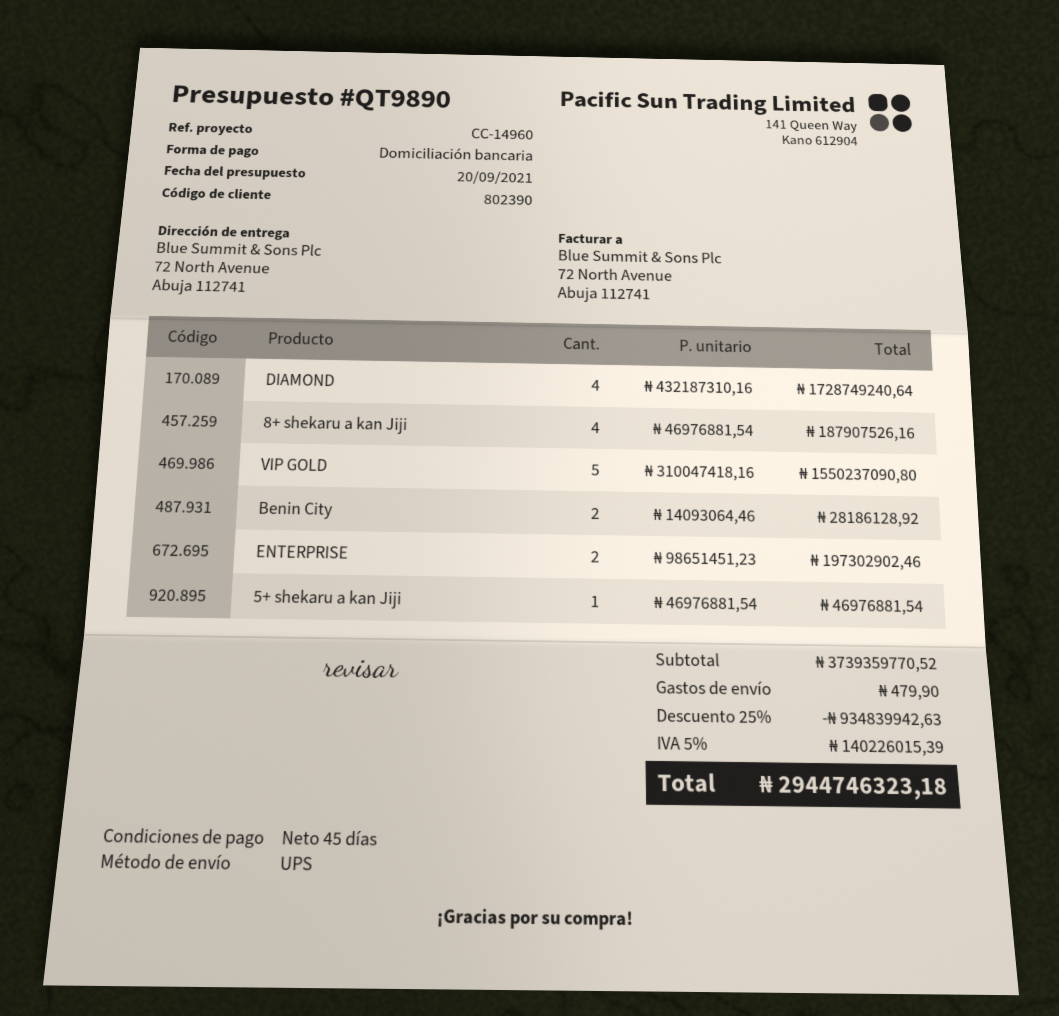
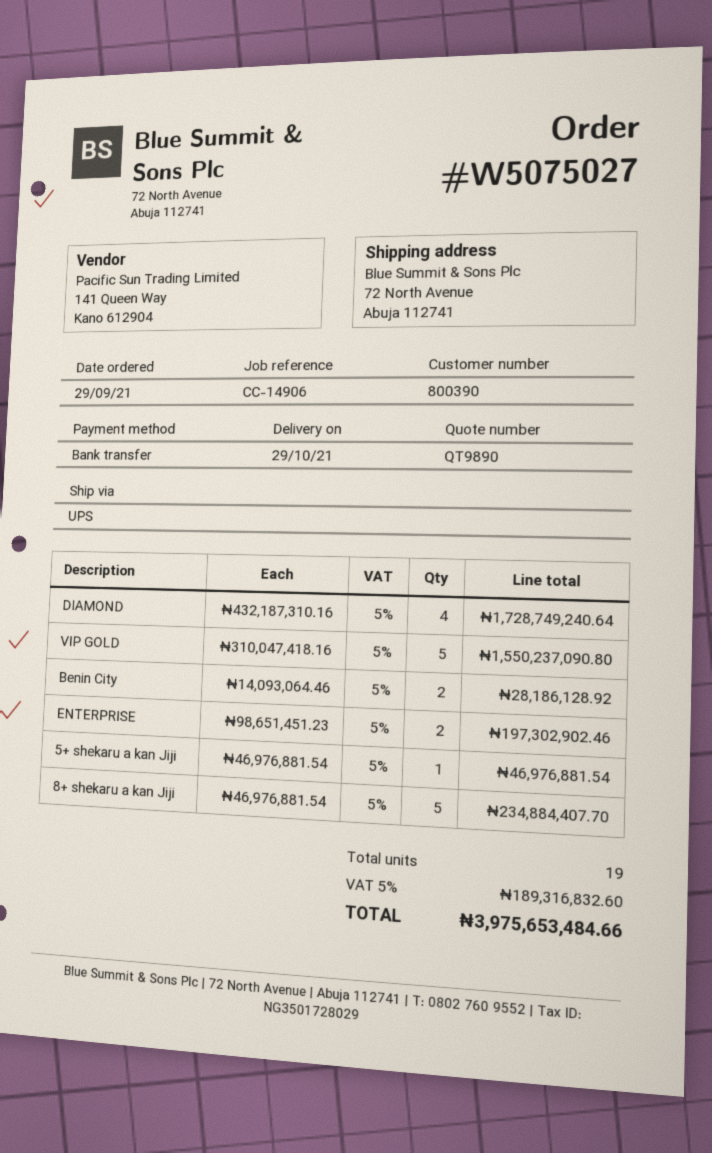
customer number: 802390 -> 800390
reference: CC-14960 -> CC-14906
payment method: direct debit -> bank transfer
8+ shekaru a kan Jiji: 4 x 46976881.54 = 187907526.16 -> 5 x 46976881.54 = 234884407.70
discount: 25% = 934839942.63 -> none
shipping: 479.90 -> none
tax: 5% = 140226015.39 -> 5% = 189316832.60
total: 2944746323.18 -> 3975653484.66

